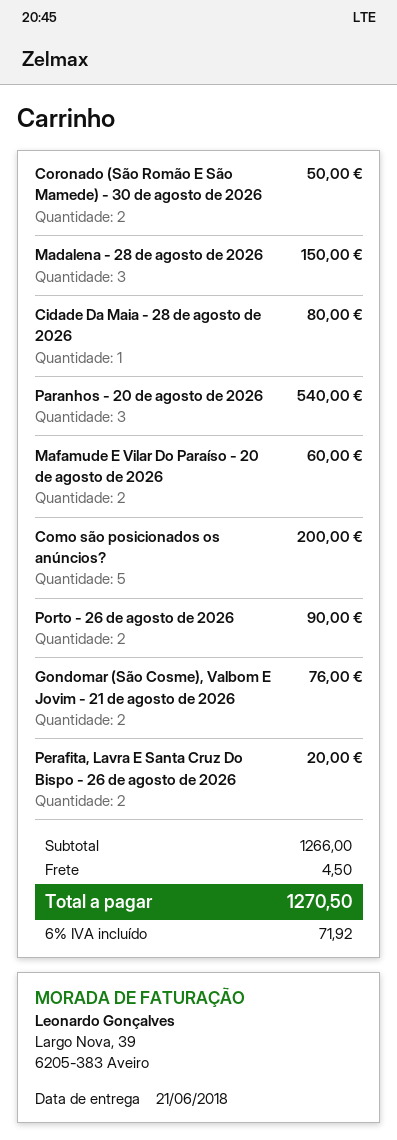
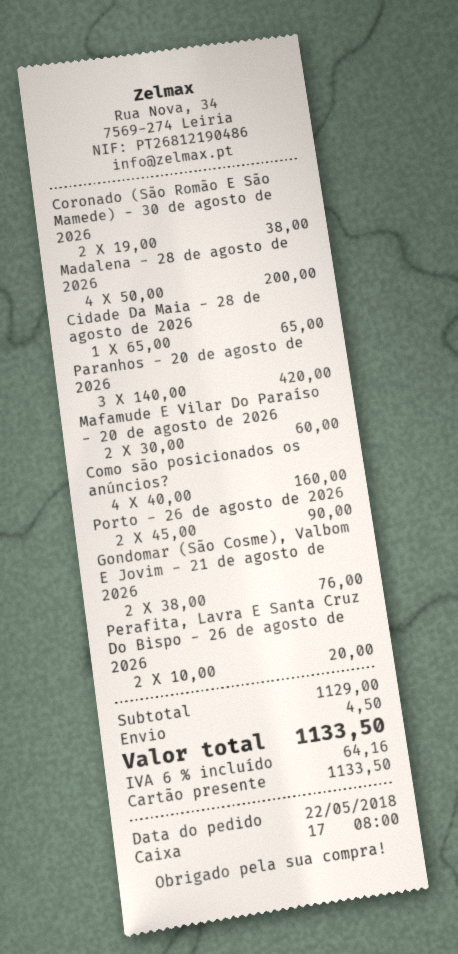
Coronado (São Romão E São Mamede) - 30 de agosto de 2026: 2 for 50.00 -> 2 for 38.00
Madalena - 28 de agosto de 2026: 3 for 150.00 -> 4 for 200.00
Cidade Da Maia - 28 de agosto de 2026: 1 for 80.00 -> 1 for 65.00
Paranhos - 20 de agosto de 2026: 3 for 540.00 -> 3 for 420.00
Como são posicionados os anúncios?: 5 for 200.00 -> 4 for 160.00
subtotal: 1266.00 -> 1129.00
tax: 6% = 71.92 -> 6% = 64.16
total: 1270.50 -> 1133.50

